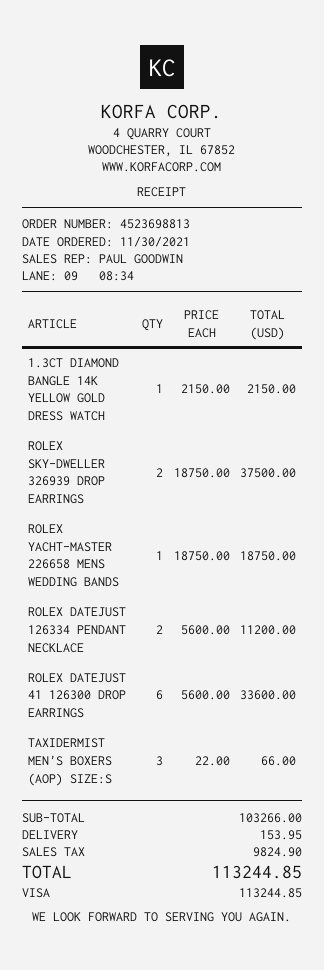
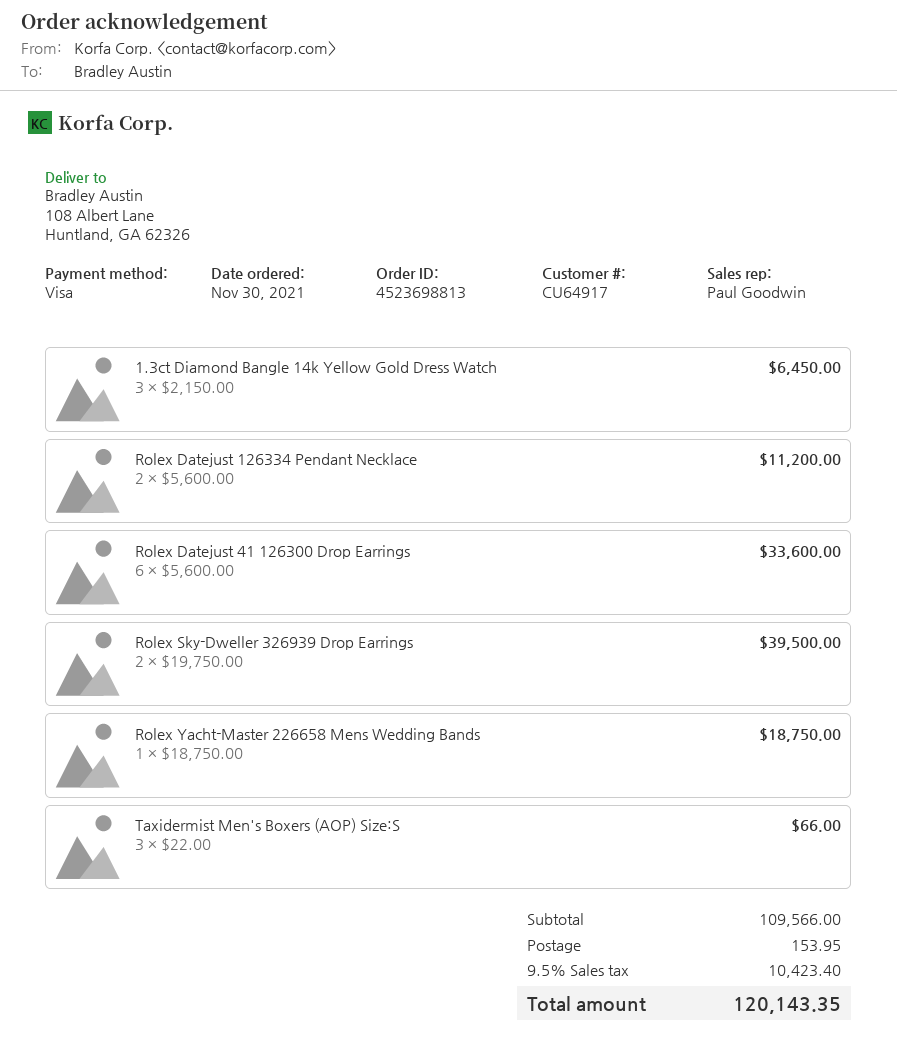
1.3CT DIAMOND BANGLE 14K YELLOW GOLD DRESS WATCH: 1 x 2150.00 = 2150.00 -> 3 x 2150.00 = 6450.00
ROLEX SKY-DWELLER 326939 DROP EARRINGS: 2 x 18750.00 = 37500.00 -> 2 x 19750.00 = 39500.00
subtotal: 103266.00 -> 109566.00
tax: 9824.90 -> 10423.40
total: 113244.85 -> 120143.35

